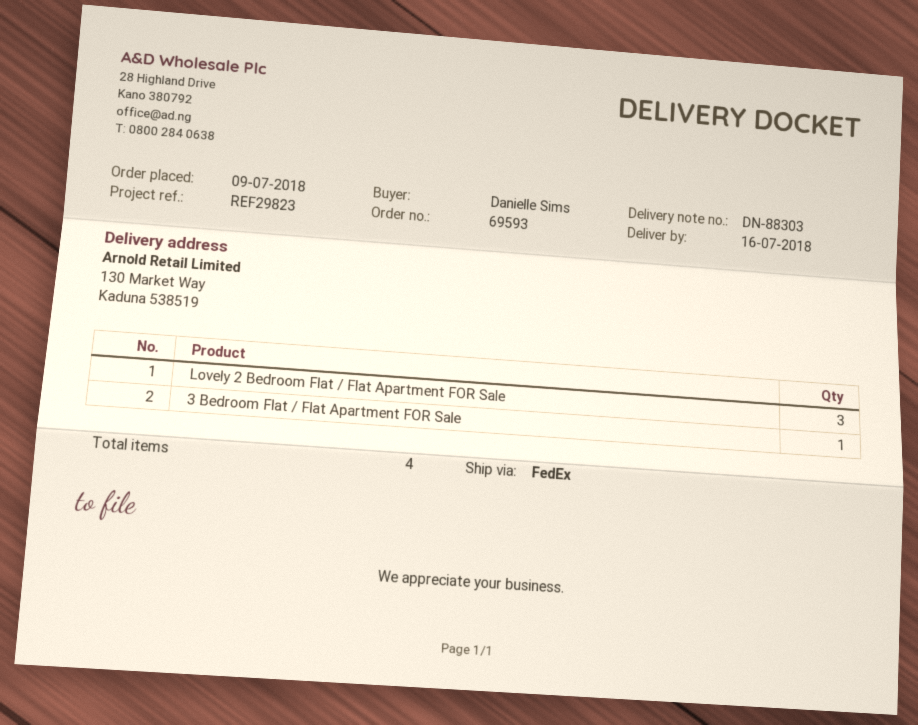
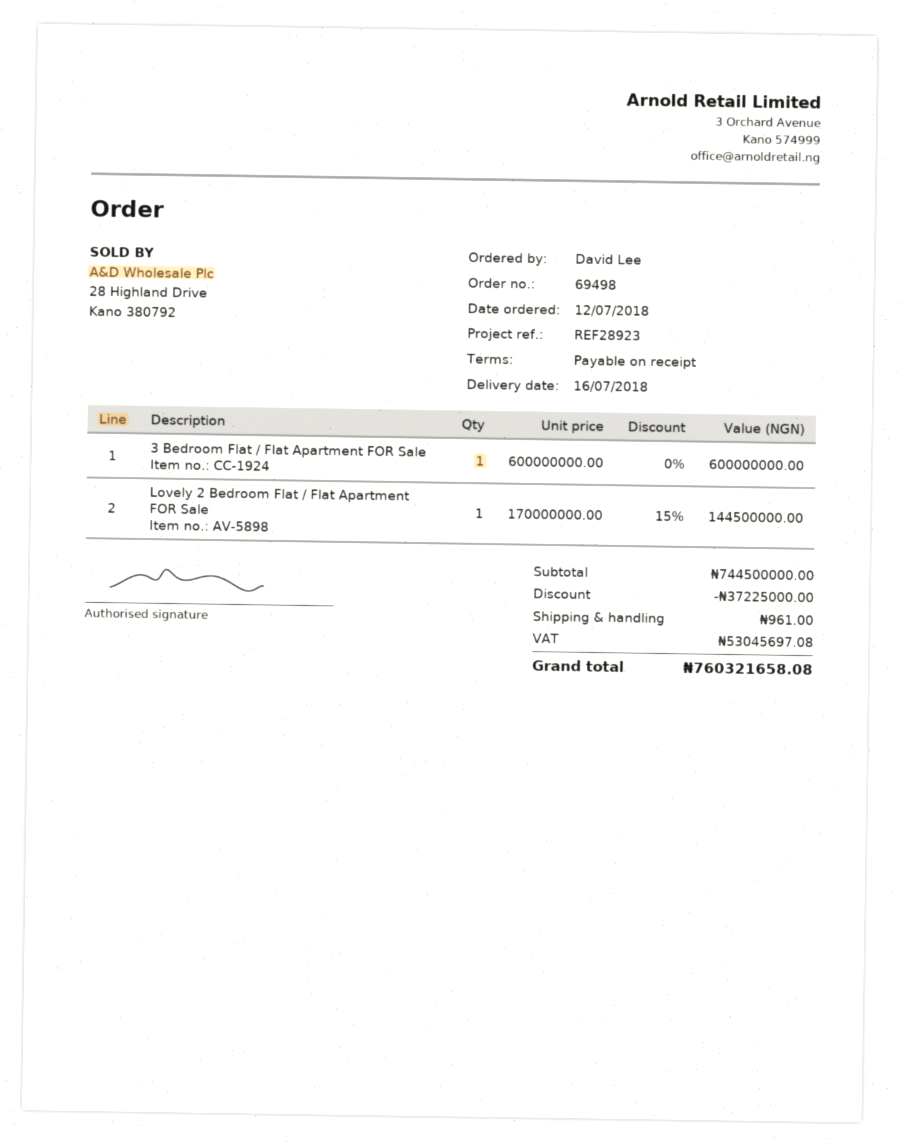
order number: 69593 -> 69498
order date: 2018-07-09 -> 2018-07-12
reference: REF29823 -> REF28923
ordered by: Danielle Sims -> David Lee
Lovely 2 Bedroom Flat / Flat Apartment FOR Sale: 3 -> 1

